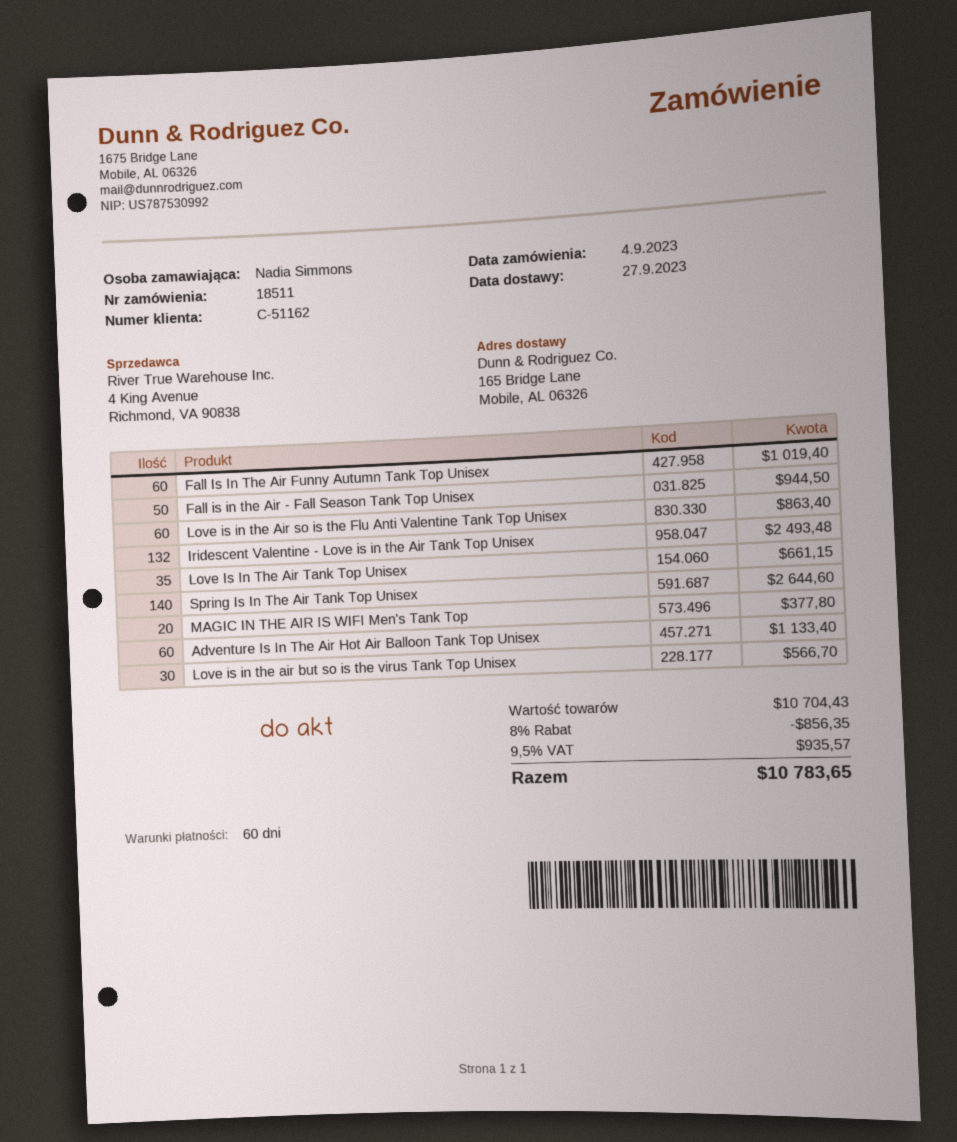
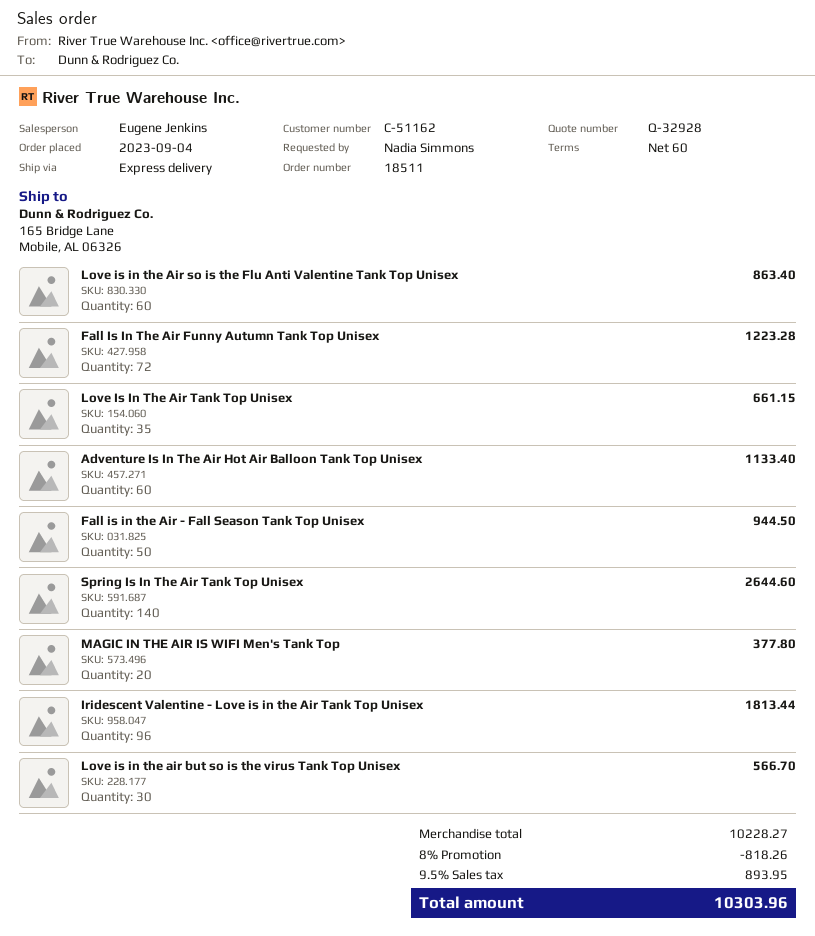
Fall Is In The Air Funny Autumn Tank Top Unisex: 60 for 1019.40 -> 72 for 1223.28
Iridescent Valentine - Love is in the Air Tank Top Unisex: 132 for 2493.48 -> 96 for 1813.44
subtotal: 10704.43 -> 10228.27
discount: 8% = 856.35 -> 8% = 818.26
tax: 9.5% = 935.57 -> 9.5% = 893.95
total: 10783.65 -> 10303.96

